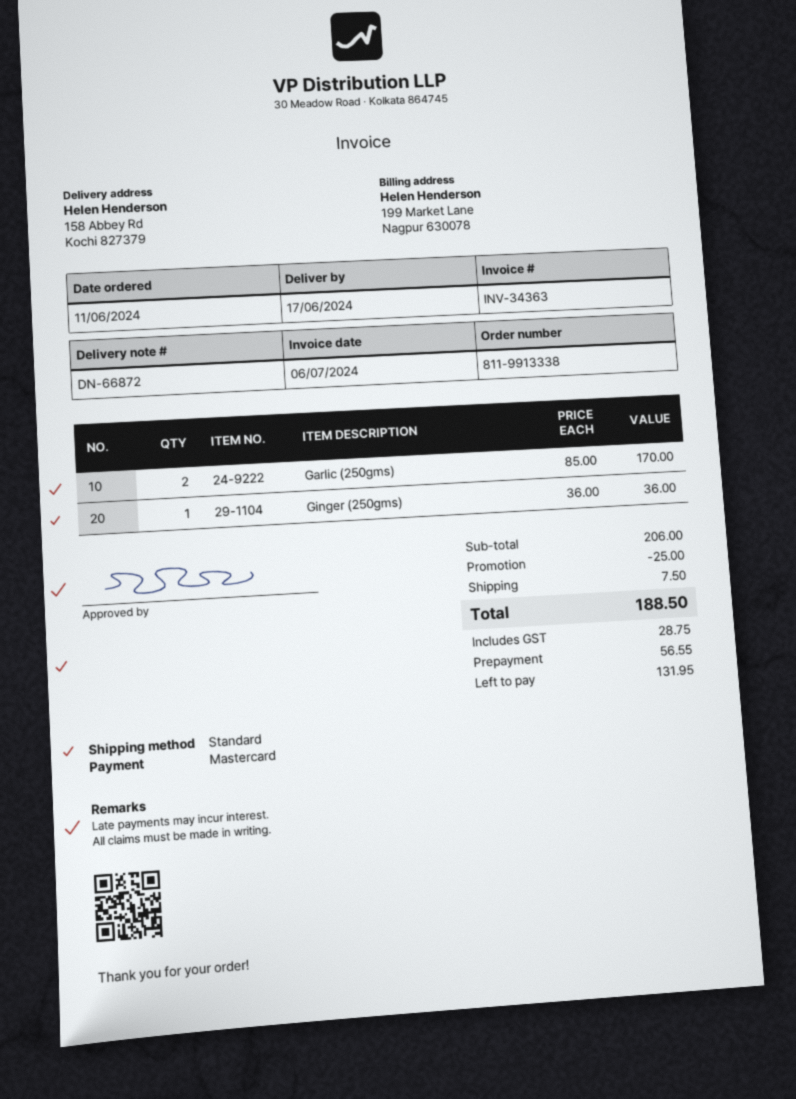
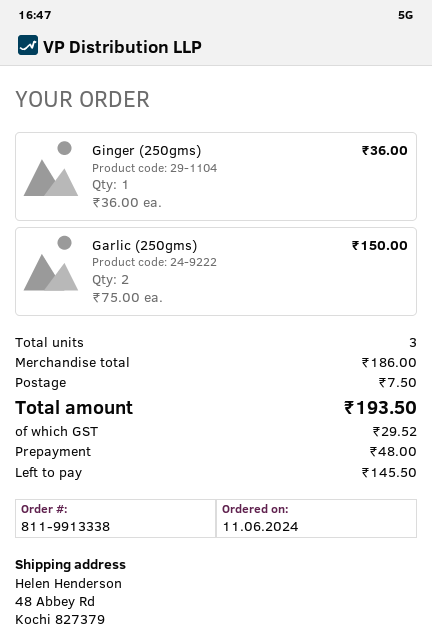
ship to: 158 Abbey Rd, Kochi 827379 -> 48 Abbey Rd, Kochi 827379
Garlic (250gms): 2 x 85.00 = 170.00 -> 2 x 75.00 = 150.00
subtotal: 206.00 -> 186.00
discount: 25.00 -> none
tax: 28.75 -> 29.52
total: 188.50 -> 193.50
deposit: 56.55 -> 48.00
balance: 131.95 -> 145.50

